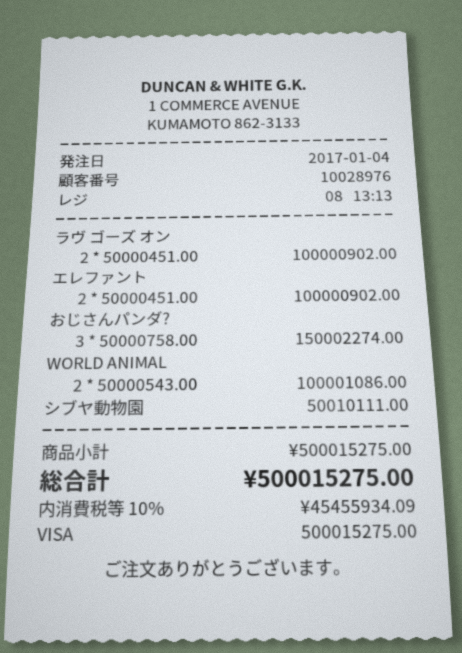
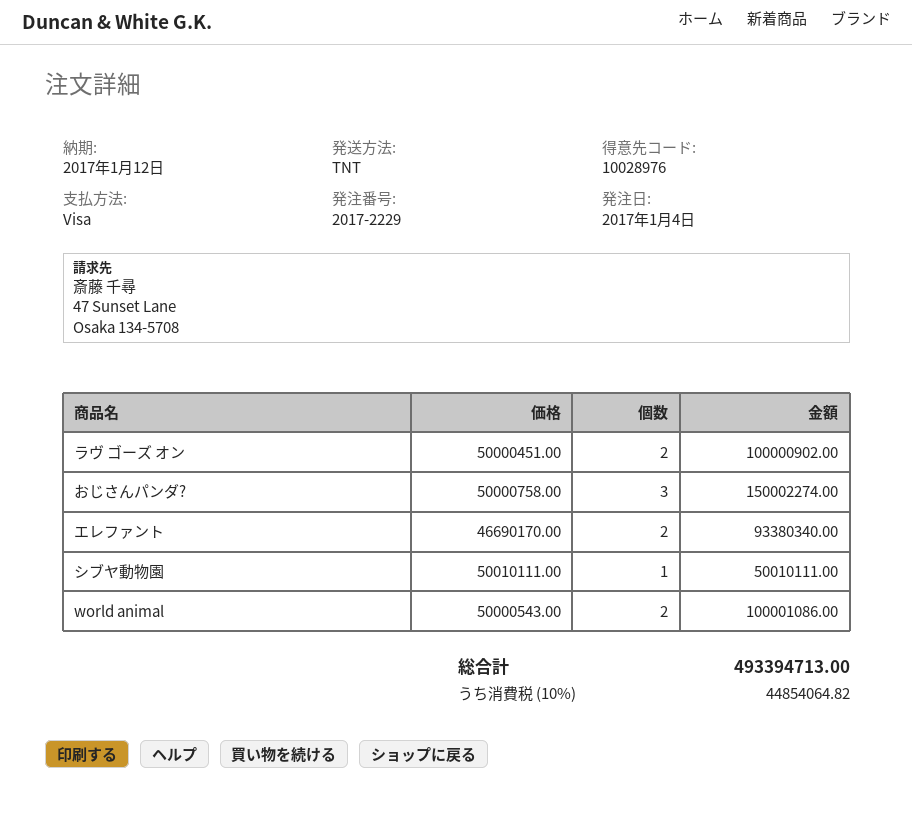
エレファント: 2 x 50000451.00 = 100000902.00 -> 2 x 46690170.00 = 93380340.00
tax: 10% = 45455934.09 -> 10% = 44854064.82
total: 500015275.00 -> 493394713.00

